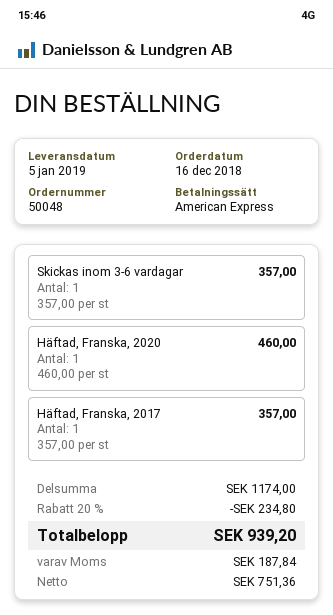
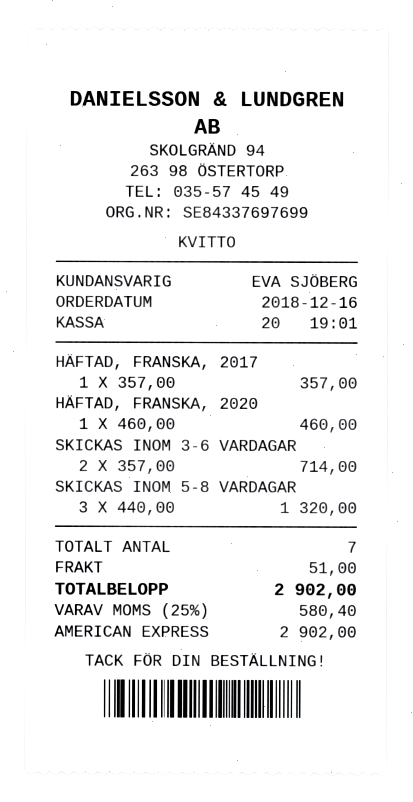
Skickas inom 3-6 vardagar: 1 x 357.00 = 357.00 -> 2 x 357.00 = 714.00
SKICKAS INOM 5-8 VARDAGAR: none -> 3 x 440.00 = 1320.00
discount: 20% = 234.80 -> none
shipping: none -> 51.00
tax: 187.84 -> 580.40
total: 939.20 -> 2902.00

